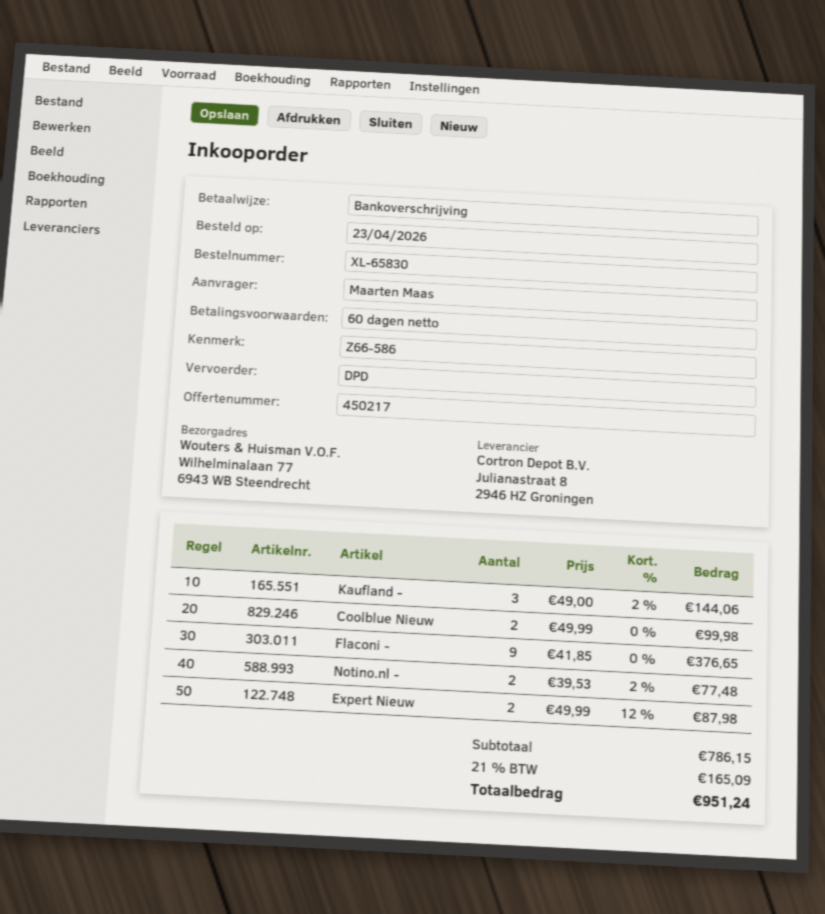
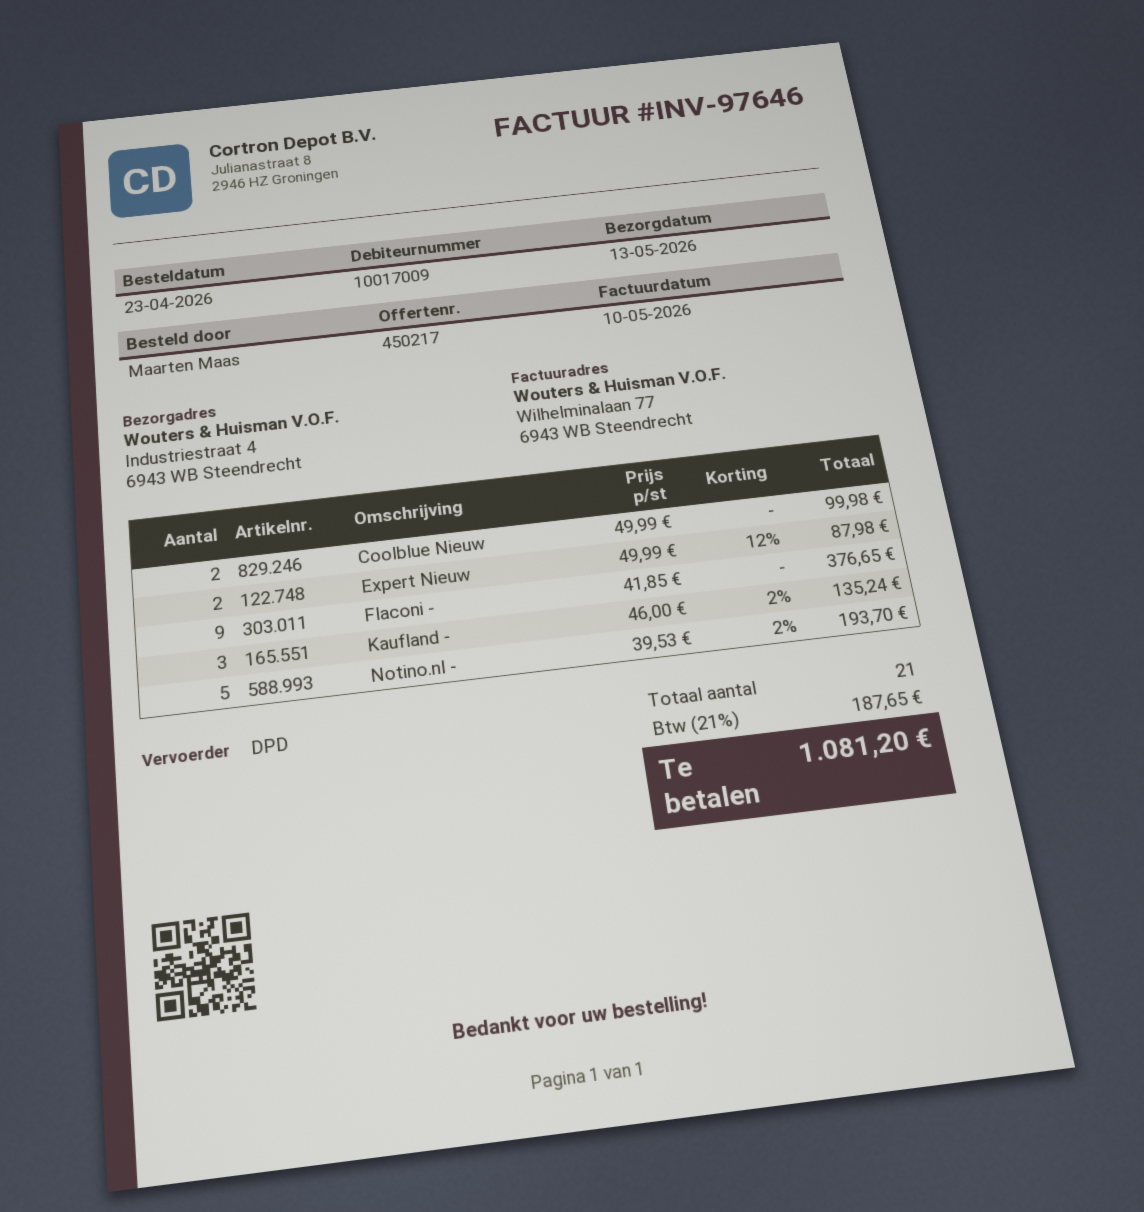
ship to: Wilhelminalaan 77, 6943 WB Steendrecht -> Industriestraat 4, 6943 WB Steendrecht
Kaufland -: 3 x 49.00 - 2% = 144.06 -> 3 x 46.00 - 2% = 135.24
Notino.nl -: 2 x 39.53 - 2% = 77.48 -> 5 x 39.53 - 2% = 193.70
tax: 21% = 165.09 -> 21% = 187.65
total: 951.24 -> 1081.20

